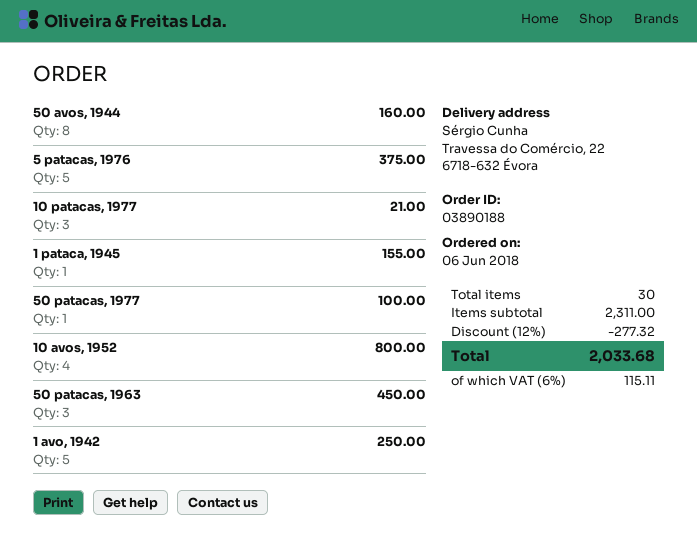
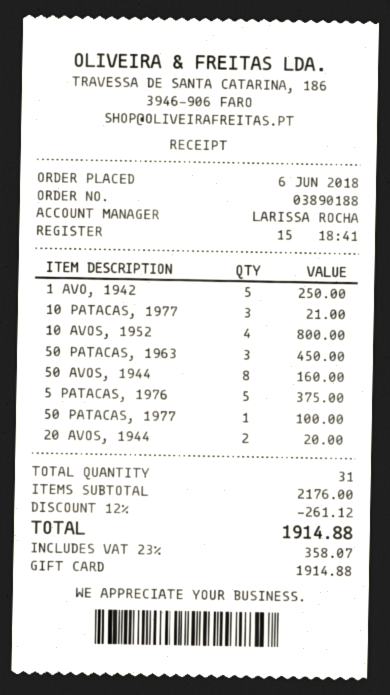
1 pataca, 1945: 1 for 155.00 -> none
20 AVOS, 1944: none -> 2 for 20.00
total quantity: 30 -> 31
subtotal: 2311.00 -> 2176.00
discount: 12% = 277.32 -> 12% = 261.12
tax: 6% = 115.11 -> 23% = 358.07
total: 2033.68 -> 1914.88

